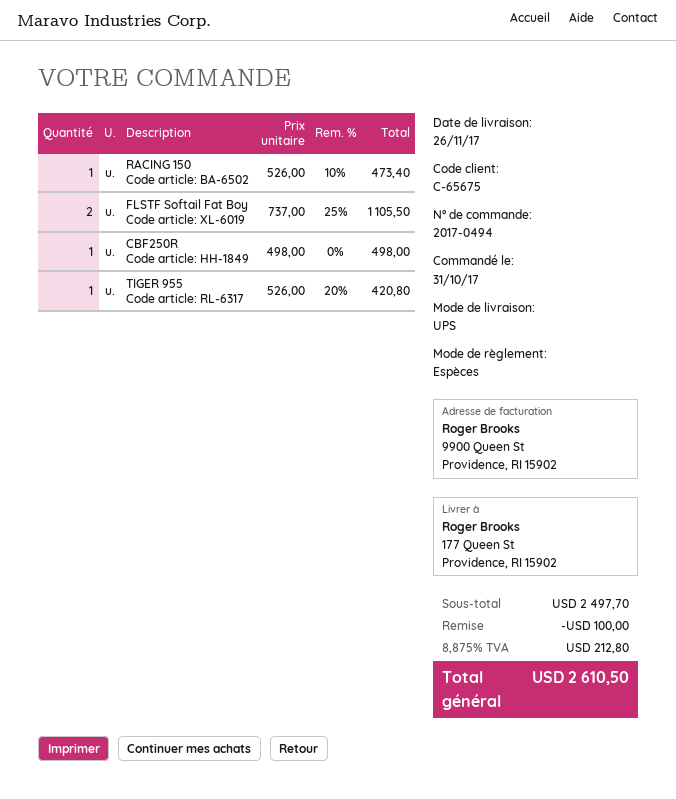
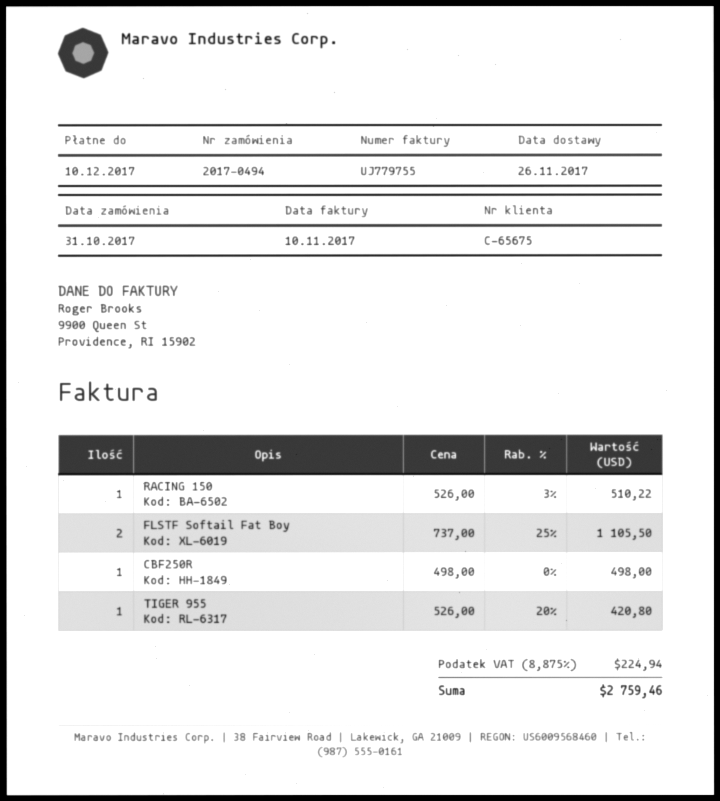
RACING 150: 1 x 526.00 - 10% = 473.40 -> 1 x 526.00 - 3% = 510.22
discount: 100.00 -> none
tax: 8.875% = 212.80 -> 8.875% = 224.94
total: 2610.50 -> 2759.46

